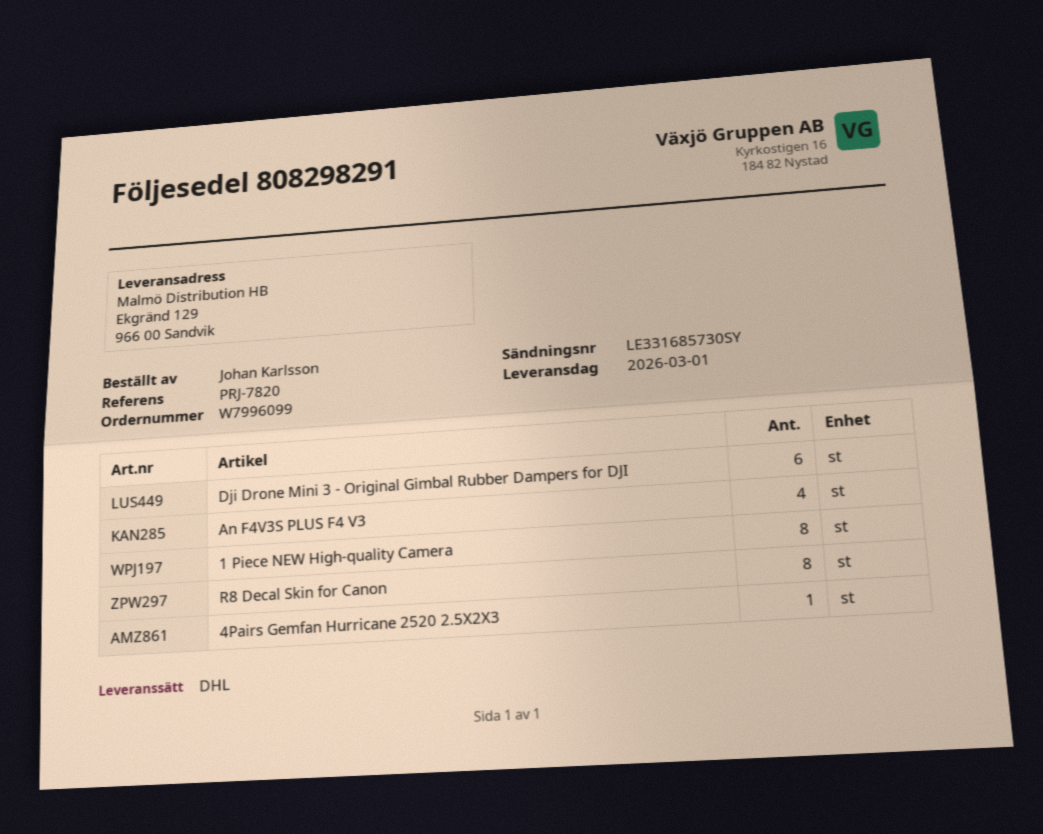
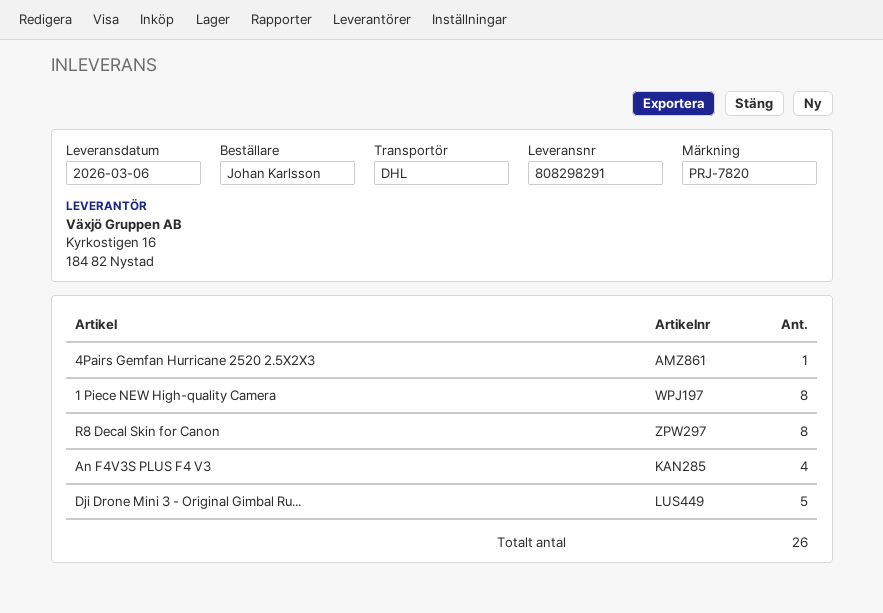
delivery date: 2026-03-01 -> 2026-03-06
Dji Drone Mini 3 - Original Gimbal Rubber Dampers for DJI: 6 -> 5

